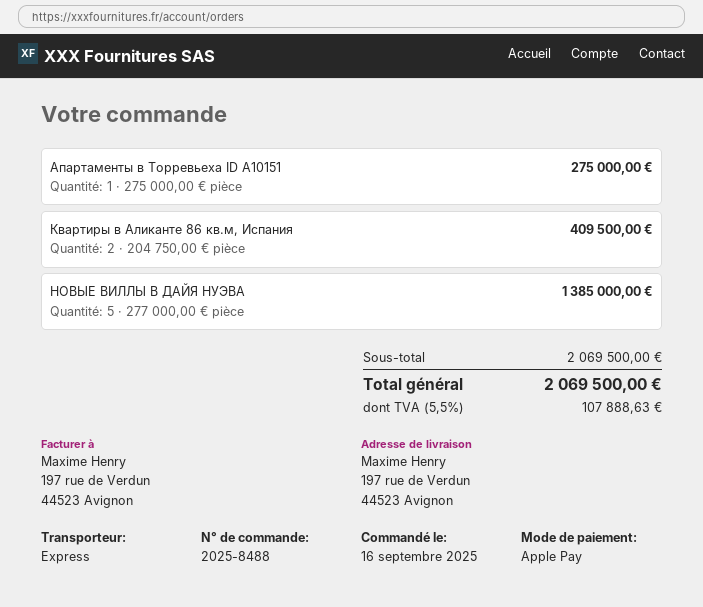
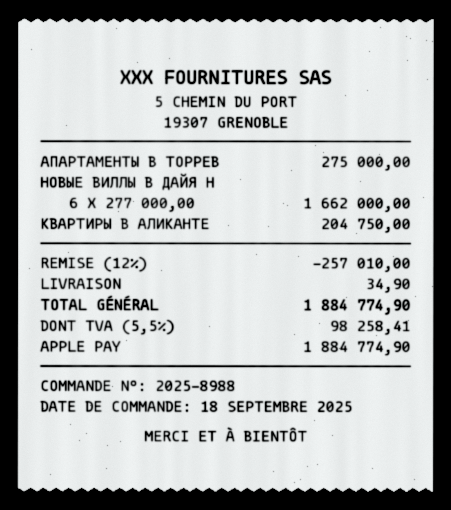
order number: 2025-8488 -> 2025-8988
order date: 2025-09-16 -> 2025-09-18
Квартиры в Аликанте 86 кв.м, Испания: 2 x 204750.00 = 409500.00 -> 1 x 204750.00 = 204750.00
НОВЫЕ ВИЛЛЫ В ДАЙЯ НУЭВА: 5 x 277000.00 = 1385000.00 -> 6 x 277000.00 = 1662000.00
discount: none -> 12% = 257010.00
shipping: none -> 34.90
tax: 5.5% = 107888.63 -> 5.5% = 98258.41
total: 2069500.00 -> 1884774.90

